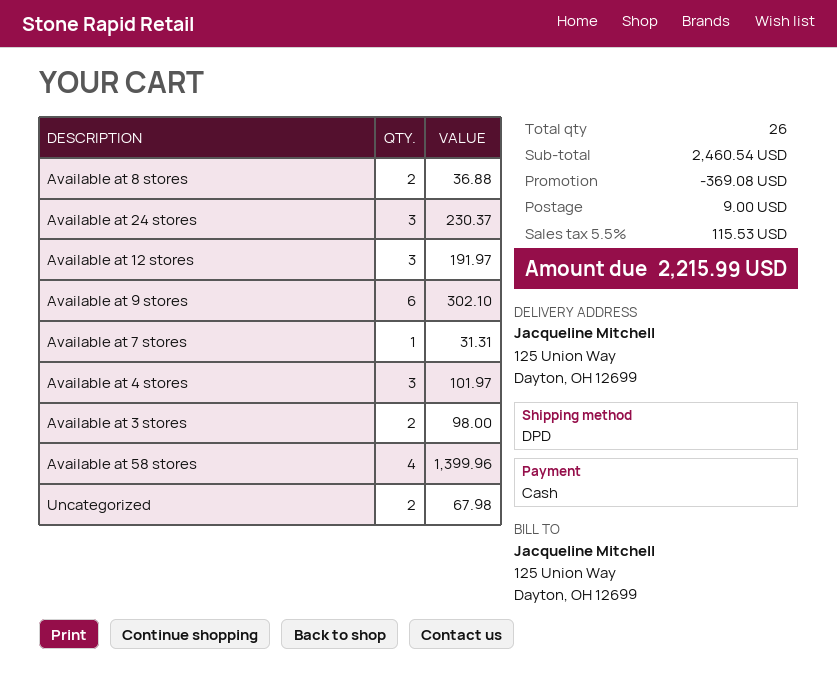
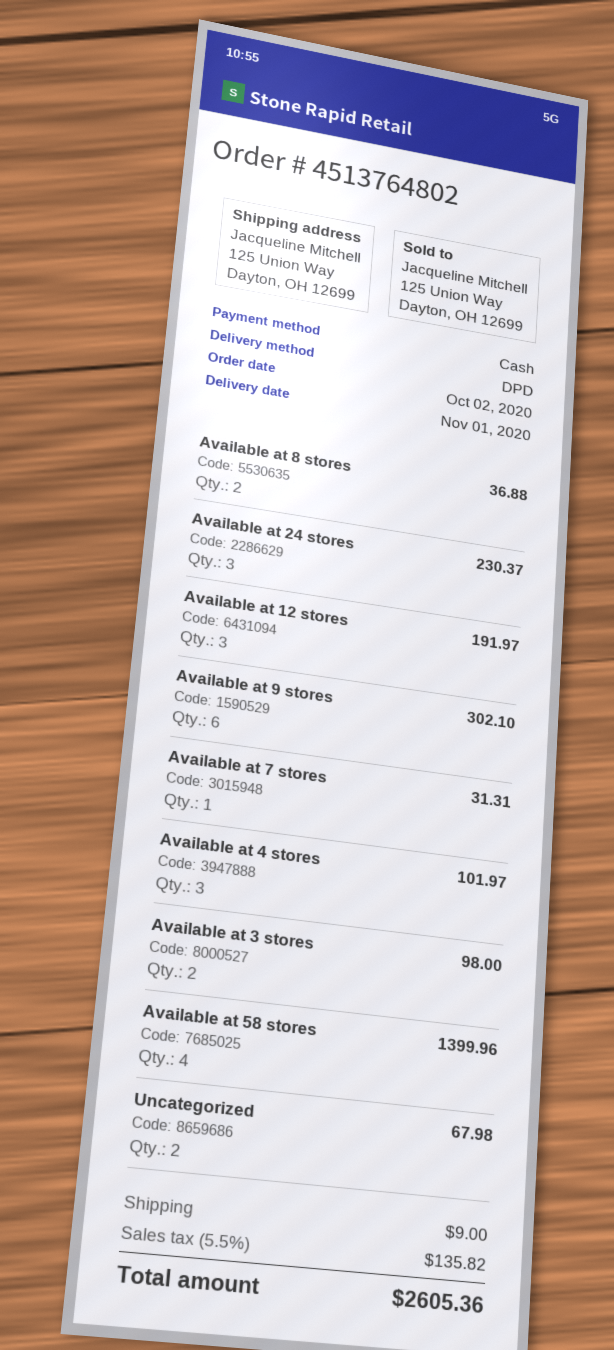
discount: 369.08 -> none
tax: 5.5% = 115.53 -> 5.5% = 135.82
total: 2215.99 -> 2605.36

